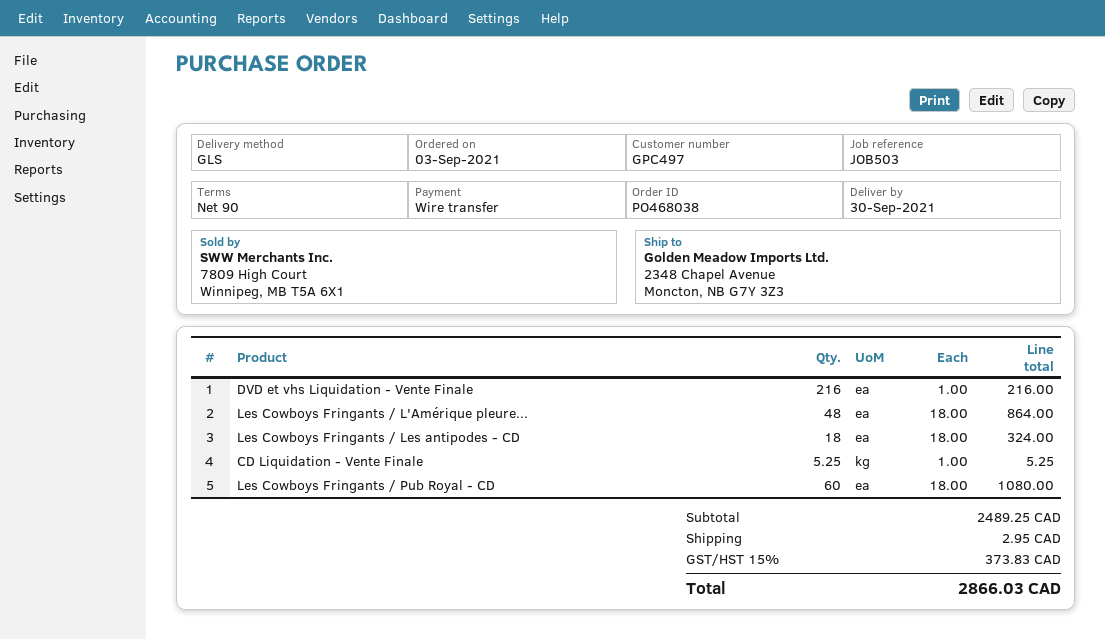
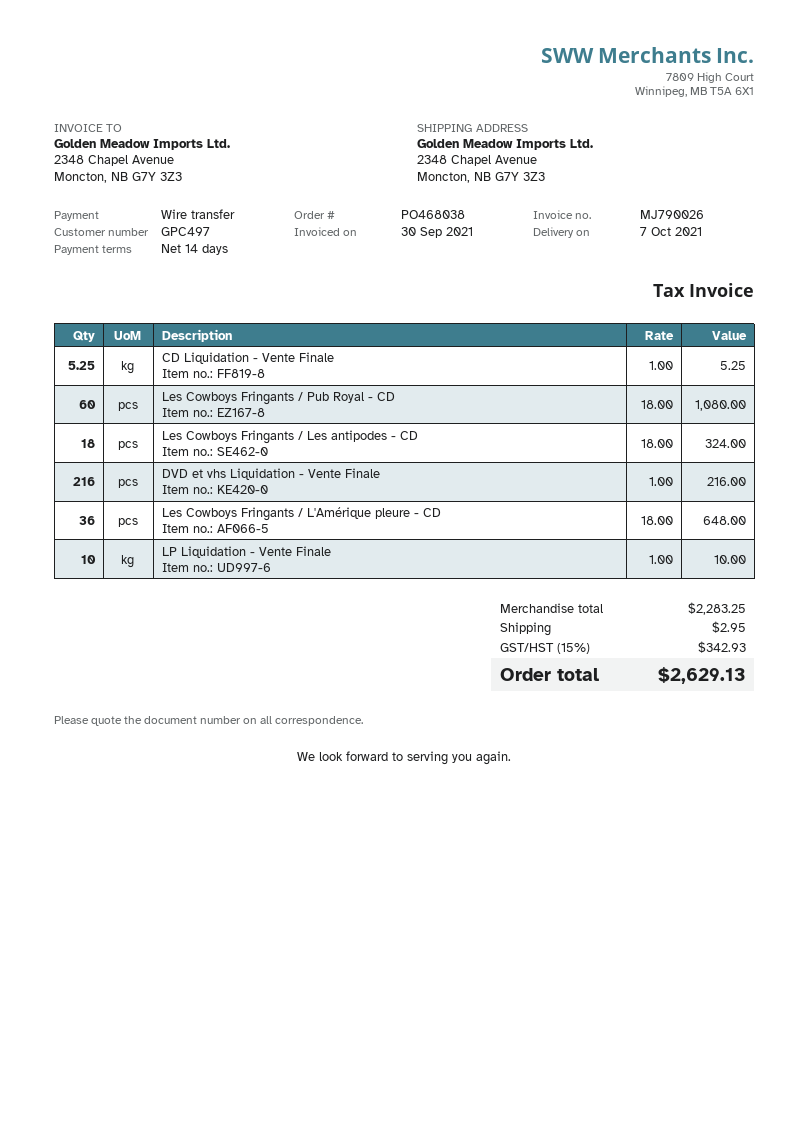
delivery date: 2021-09-30 -> 2021-10-07
payment terms: 90 days -> 14 days
Les Cowboys Fringants / L'Amérique pleure...: 48 x 18.00 = 864.00 -> 36 x 18.00 = 648.00
LP Liquidation - Vente Finale: none -> 10 x 1.00 = 10.00
subtotal: 2489.25 -> 2283.25
tax: 15% = 373.83 -> 15% = 342.93
total: 2866.03 -> 2629.13

